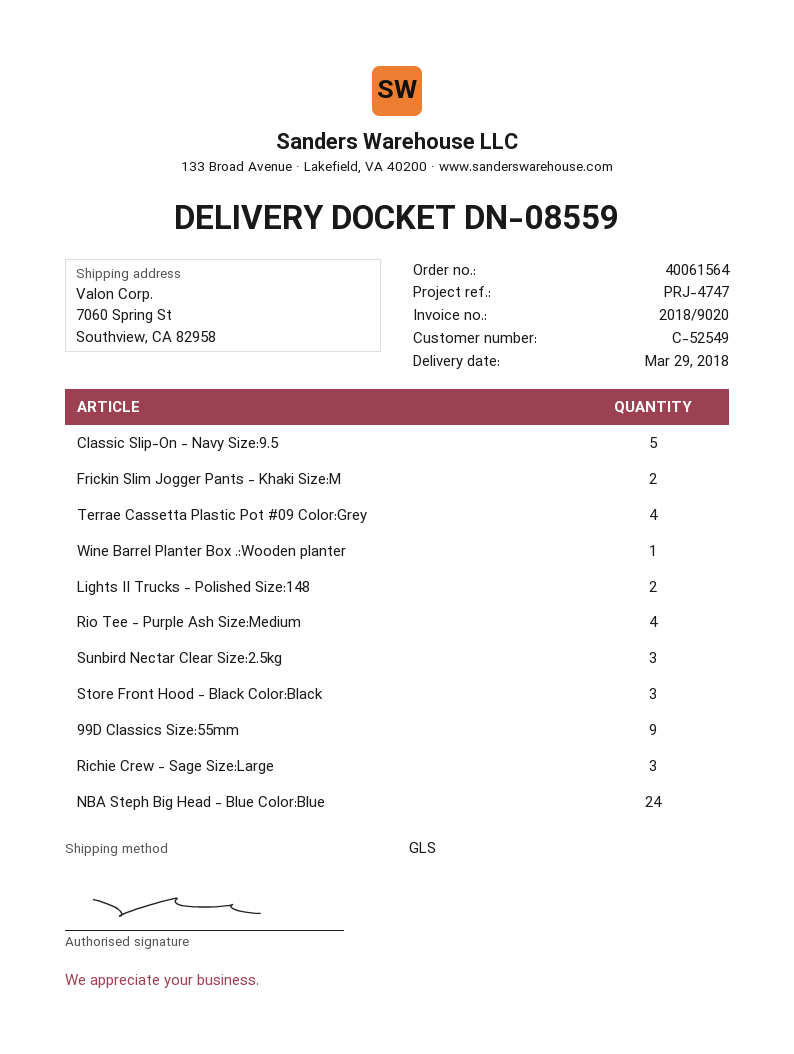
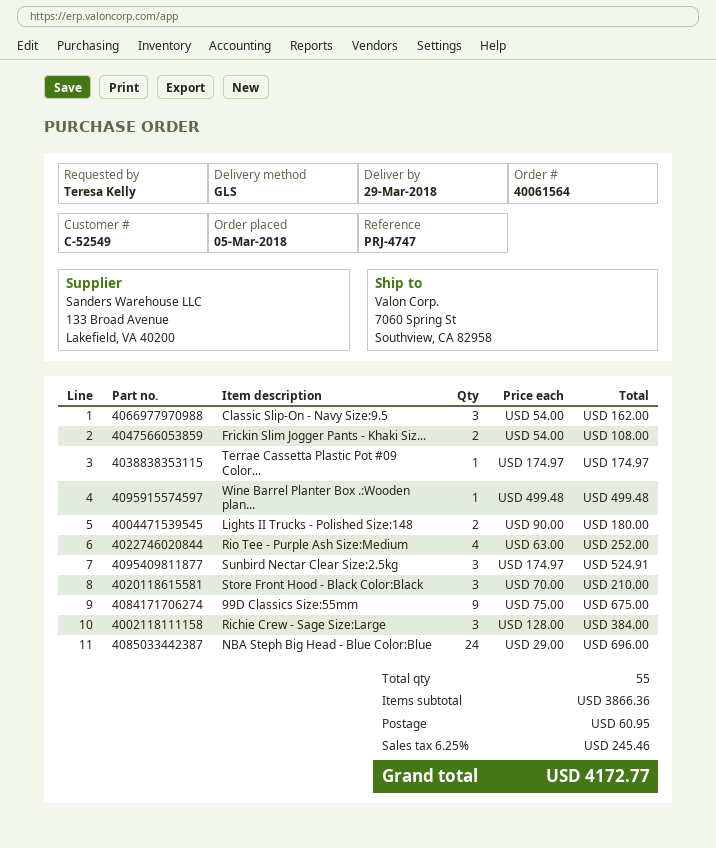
Classic Slip-On - Navy Size:9.5: 5 -> 3
Terrae Cassetta Plastic Pot #09 Color:Grey: 4 -> 1

